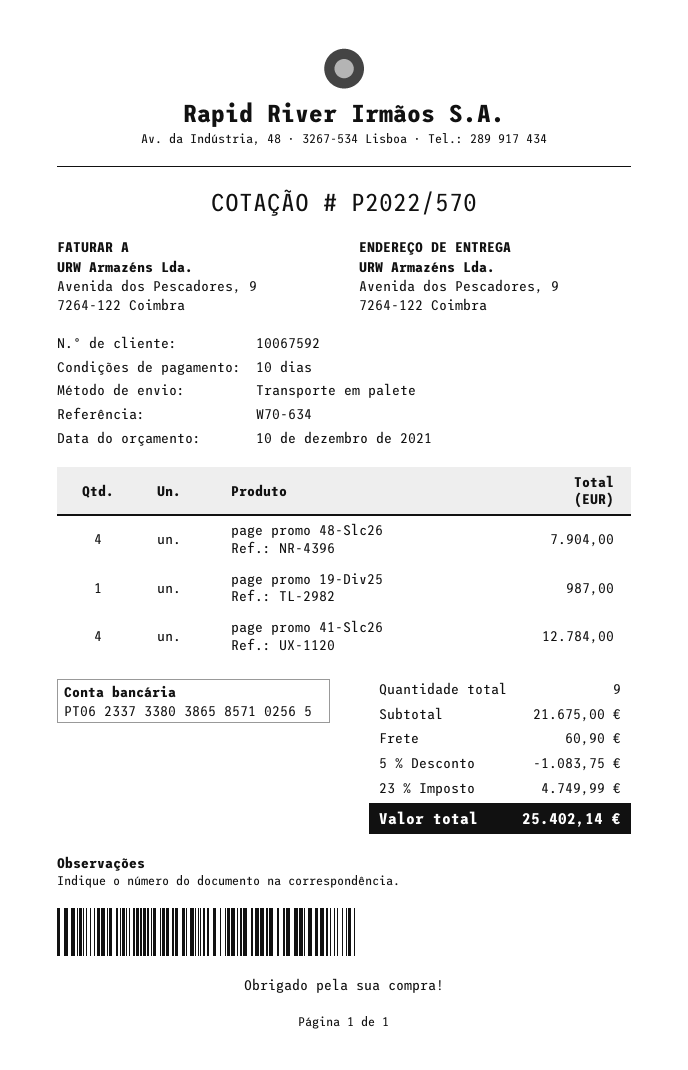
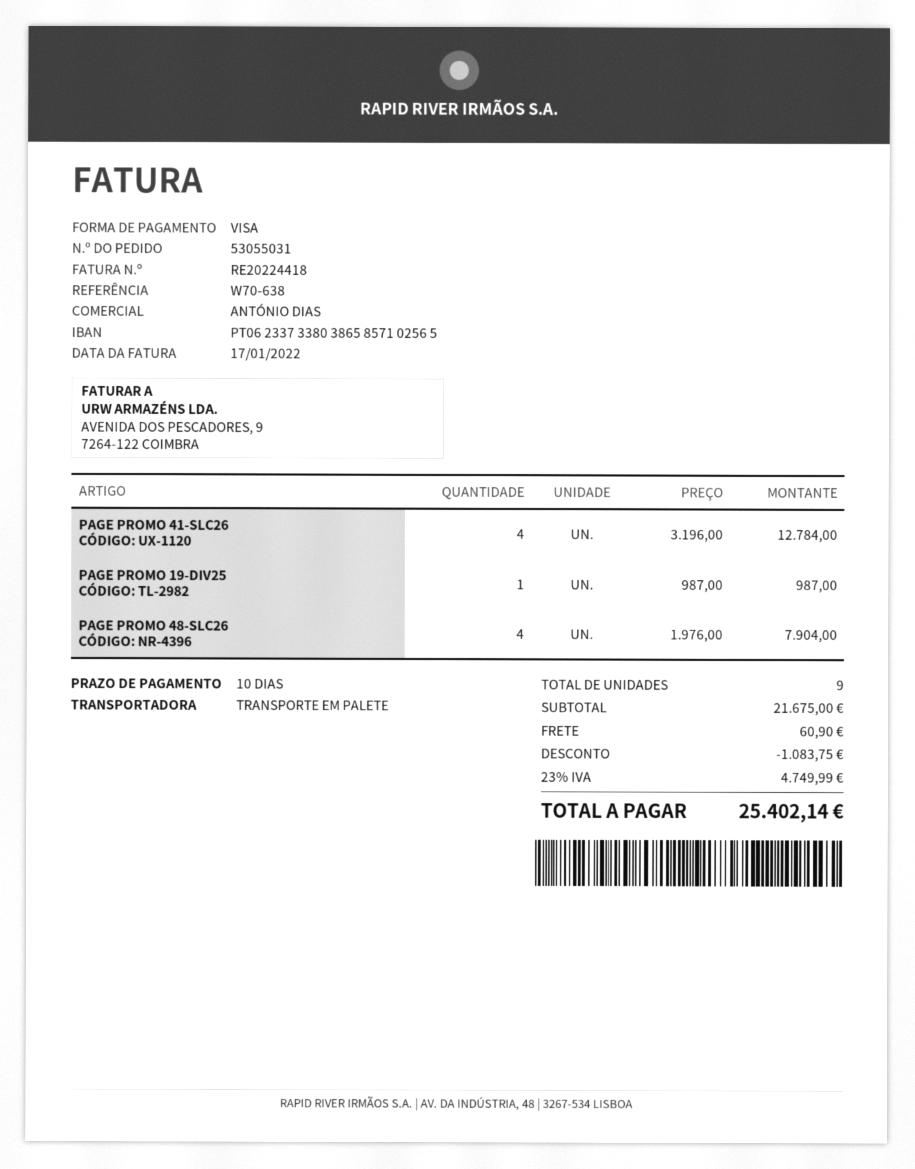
reference: W70-634 -> W70-638

